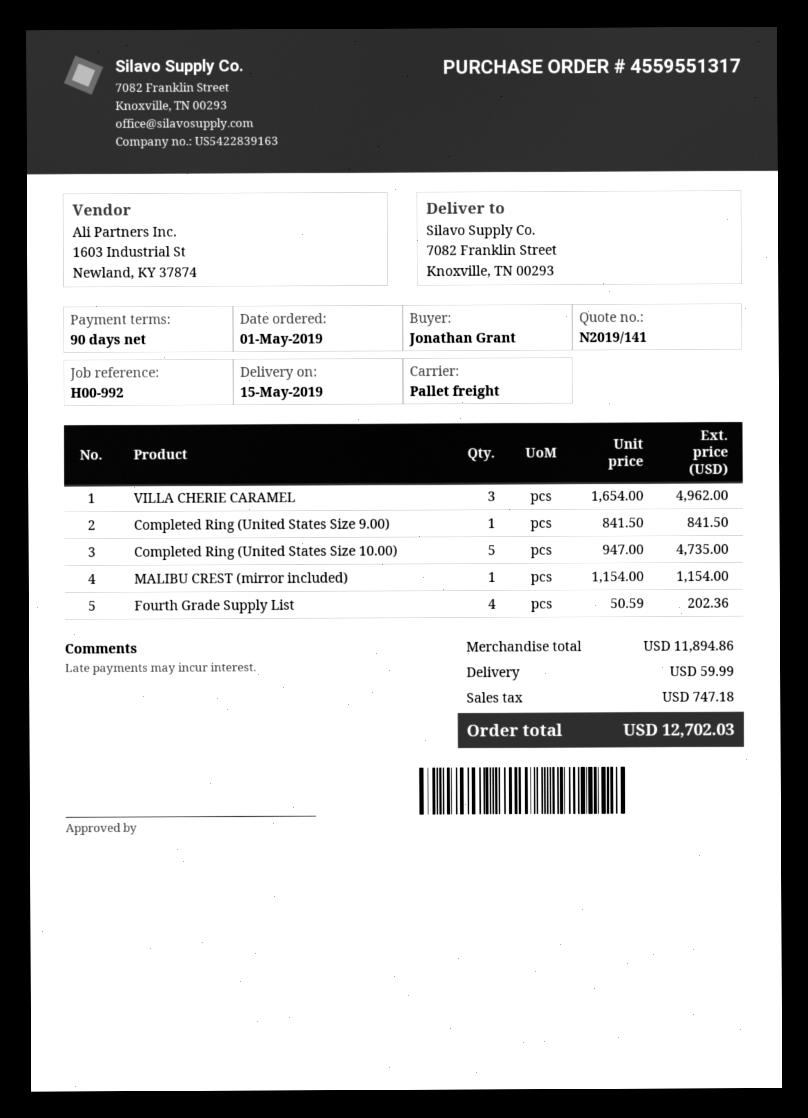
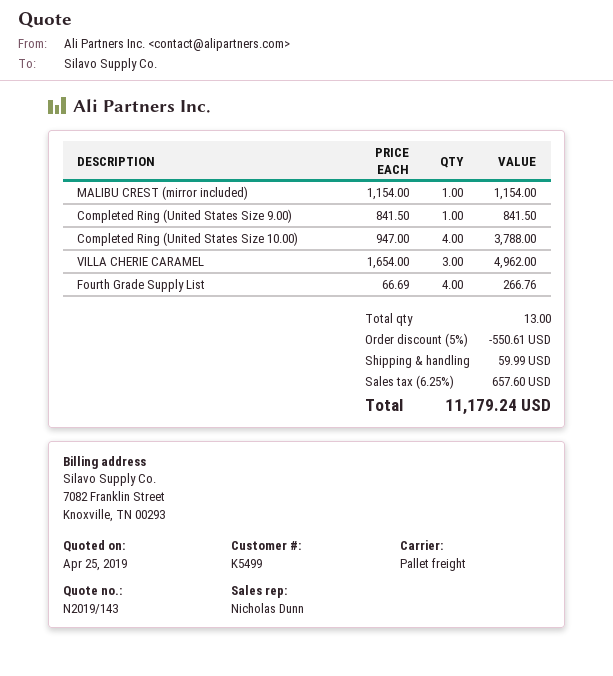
quote number: N2019/141 -> N2019/143
Completed Ring (United States Size 10.00): 5 x 947.00 = 4735.00 -> 4 x 947.00 = 3788.00
Fourth Grade Supply List: 4 x 50.59 = 202.36 -> 4 x 66.69 = 266.76
discount: none -> 5% = 550.61
tax: 747.18 -> 657.60
total: 12702.03 -> 11179.24

